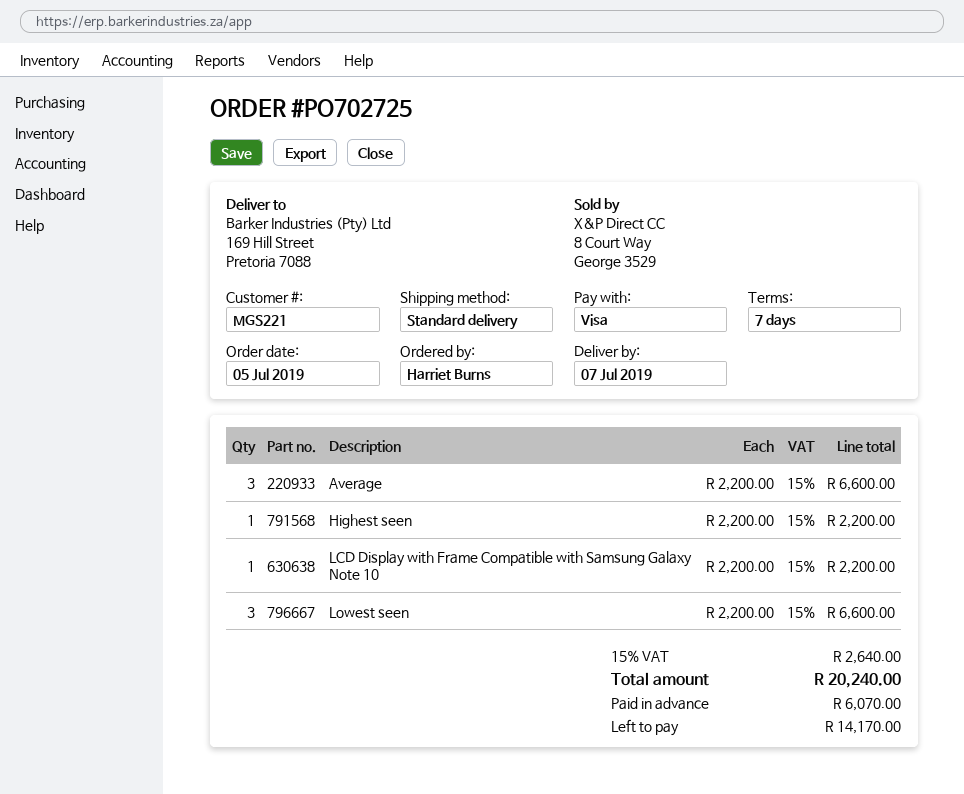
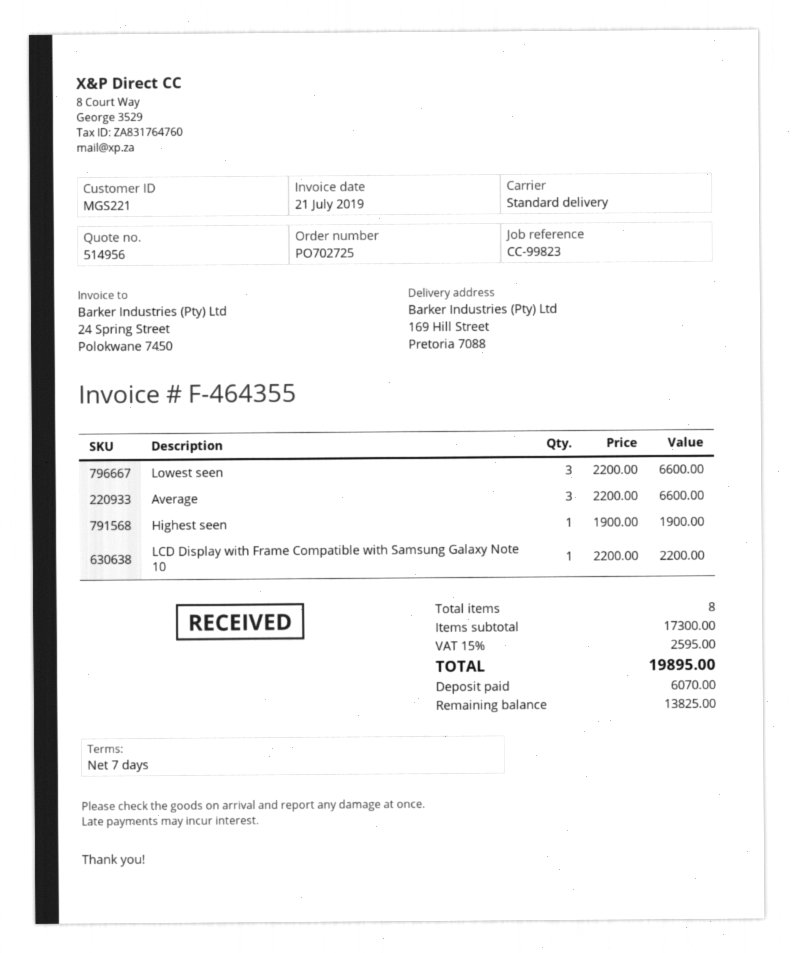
Highest seen: 1 x 2200.00 = 2200.00 -> 1 x 1900.00 = 1900.00
tax: 15% = 2640.00 -> 15% = 2595.00
total: 20240.00 -> 19895.00
balance: 14170.00 -> 13825.00

